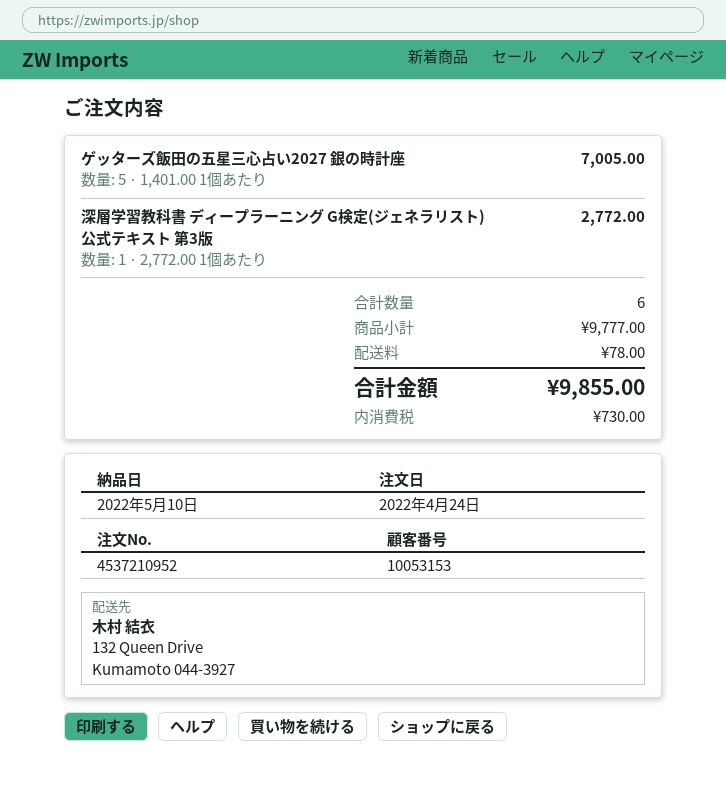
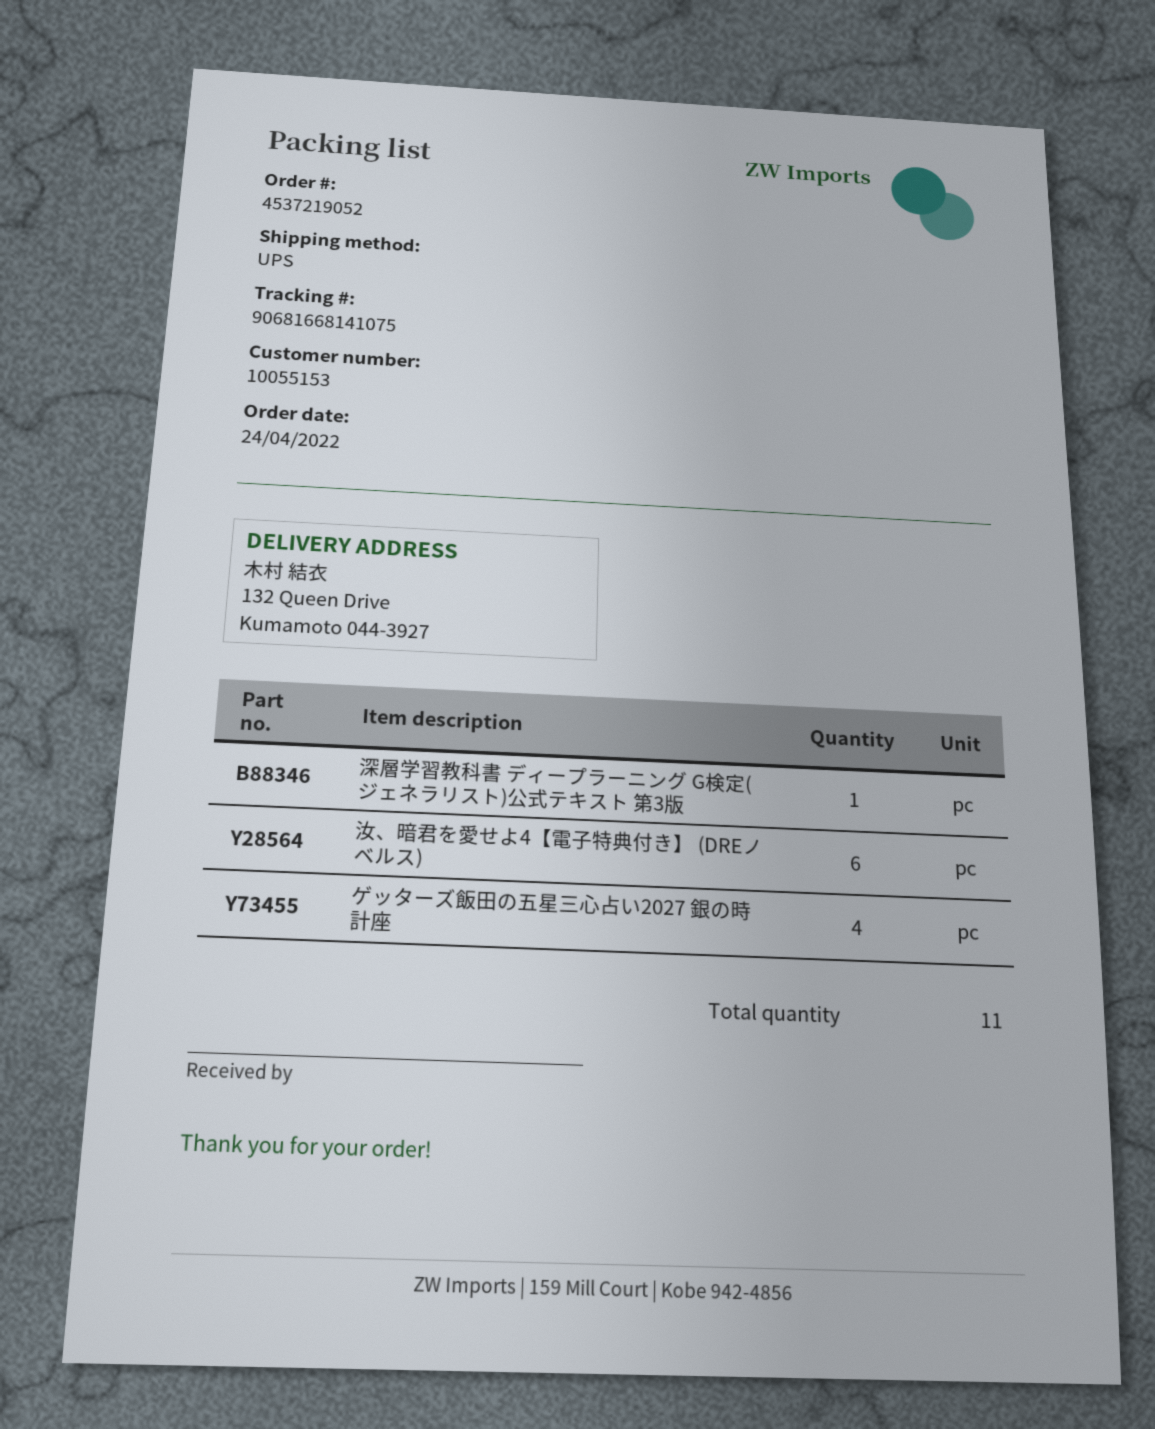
order number: 4537210952 -> 4537219052
customer number: 10053153 -> 10055153
ゲッターズ飯田の五星三心占い2027 銀の時計座: 5 -> 4
汝、暗君を愛せよ4【電子特典付き】 (DREノベルス): none -> 6
total quantity: 6 -> 11

